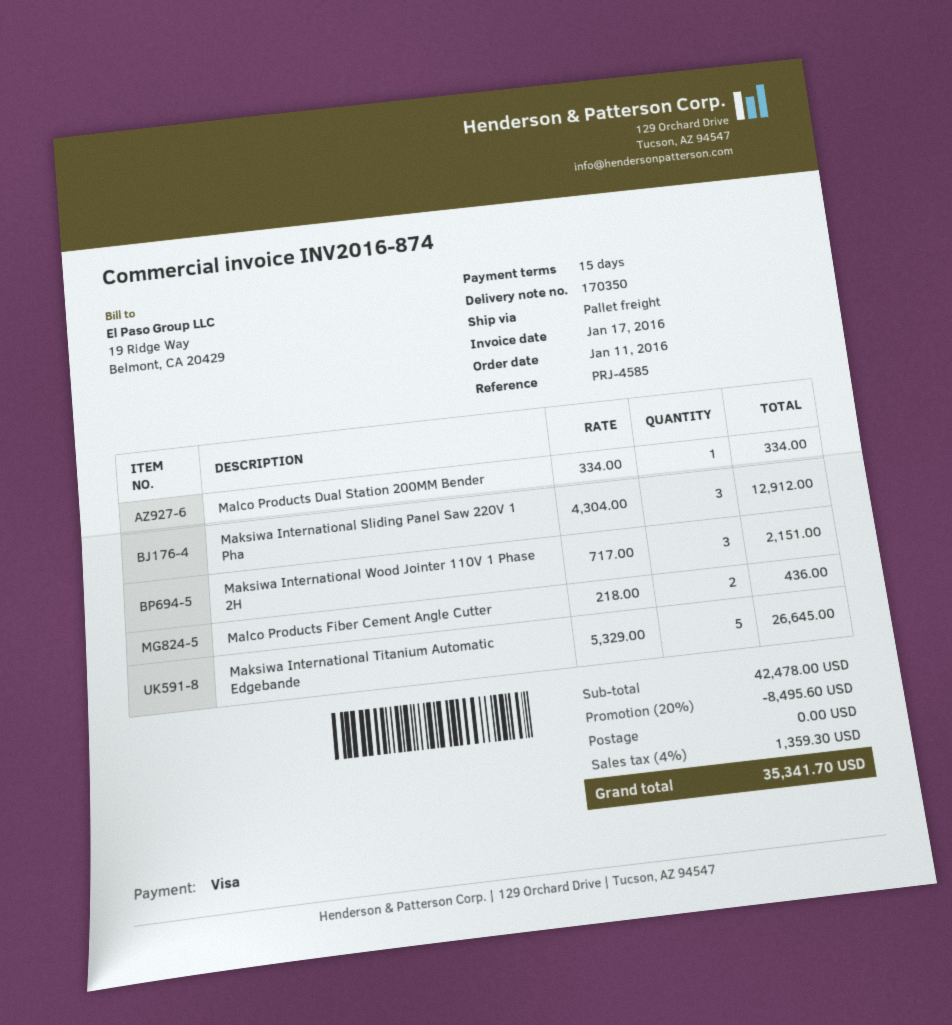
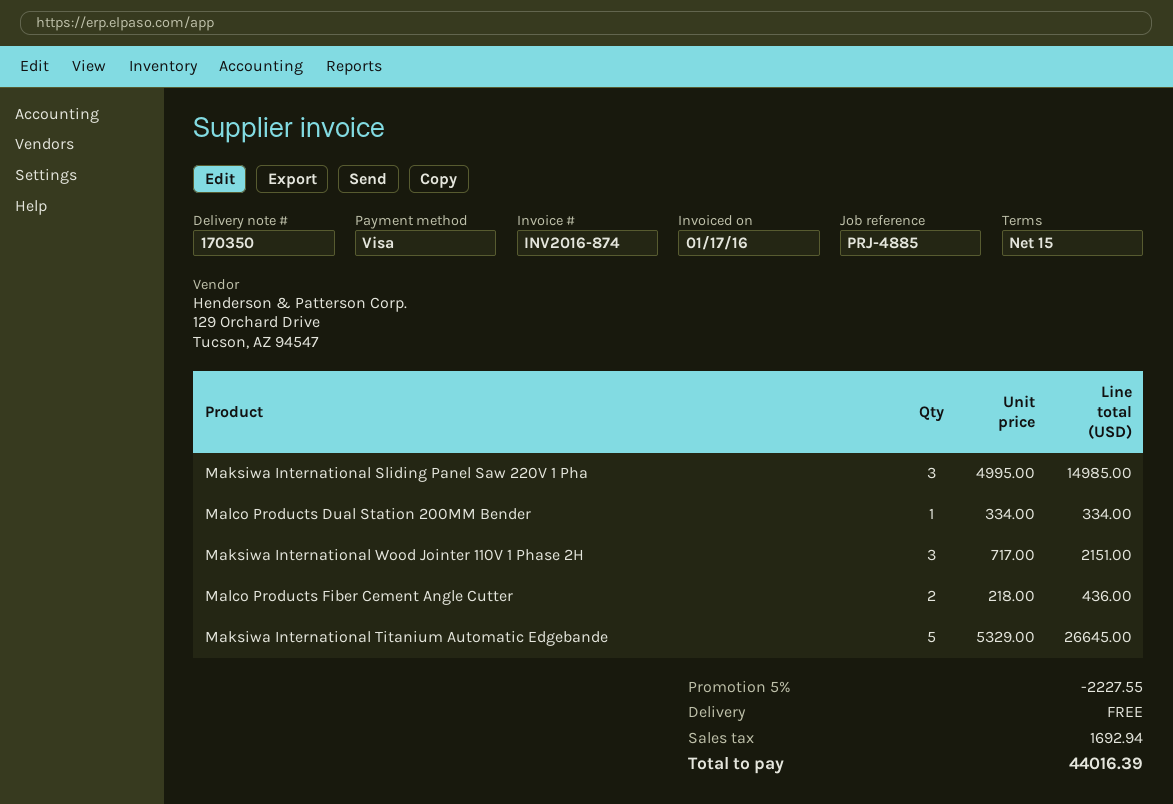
reference: PRJ-4585 -> PRJ-4885
Maksiwa International Sliding Panel Saw 220V 1 Pha: 3 x 4304.00 = 12912.00 -> 3 x 4995.00 = 14985.00
discount: 20% = 8495.60 -> 5% = 2227.55
tax: 1359.30 -> 1692.94
total: 35341.70 -> 44016.39

